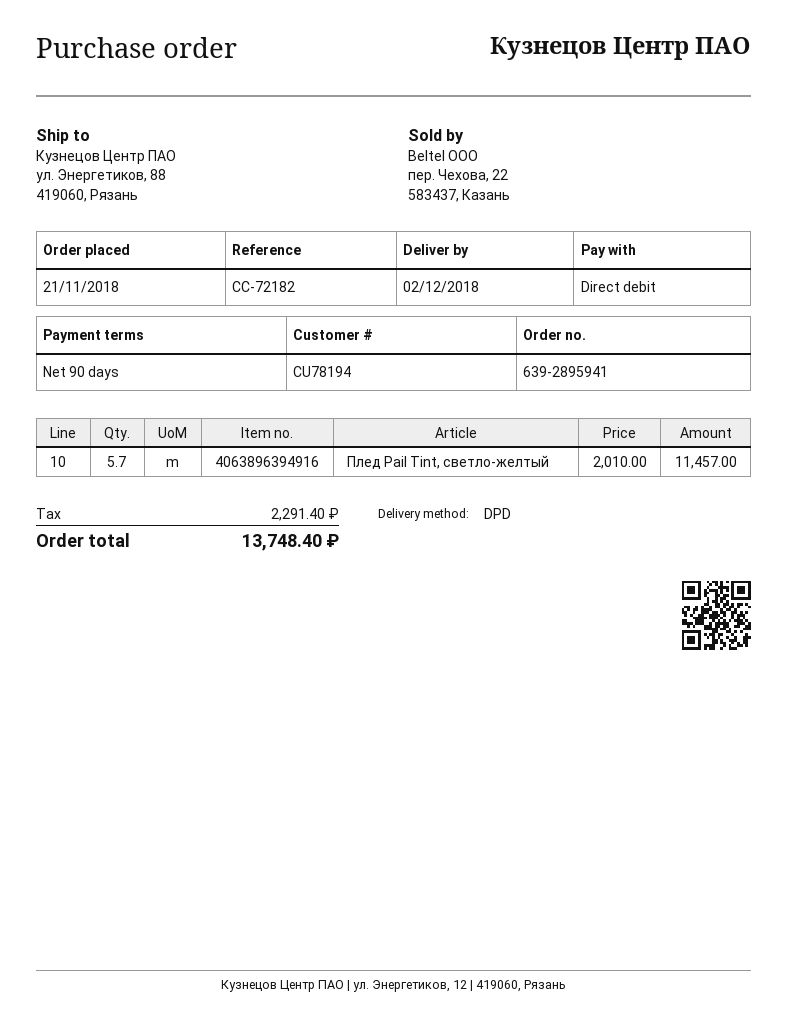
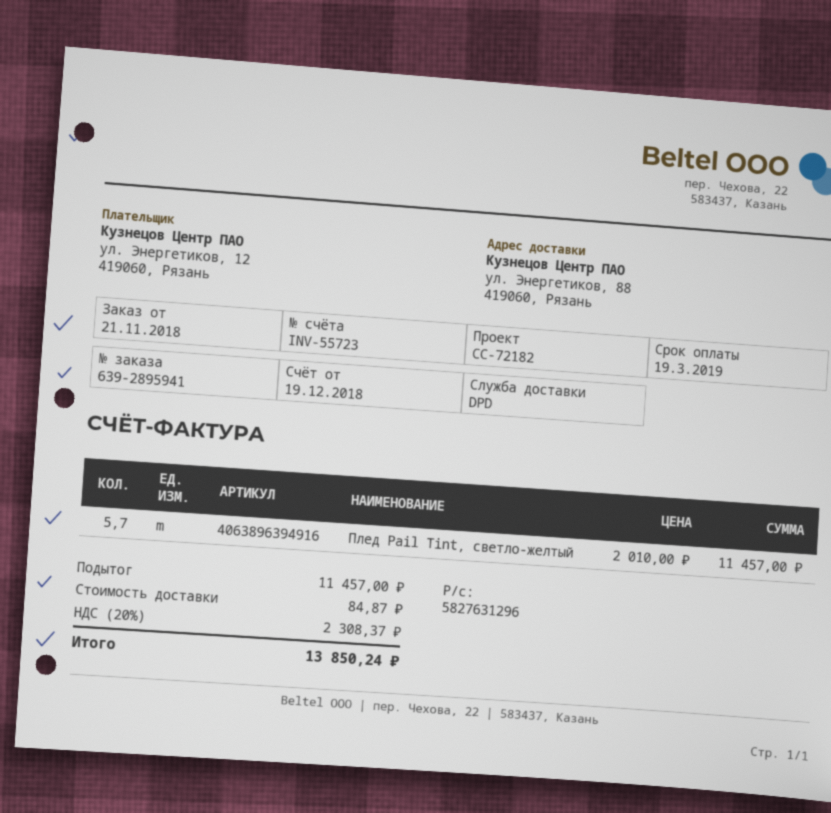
shipping: none -> 84.87
tax: 2291.40 -> 2308.37
total: 13748.40 -> 13850.24

